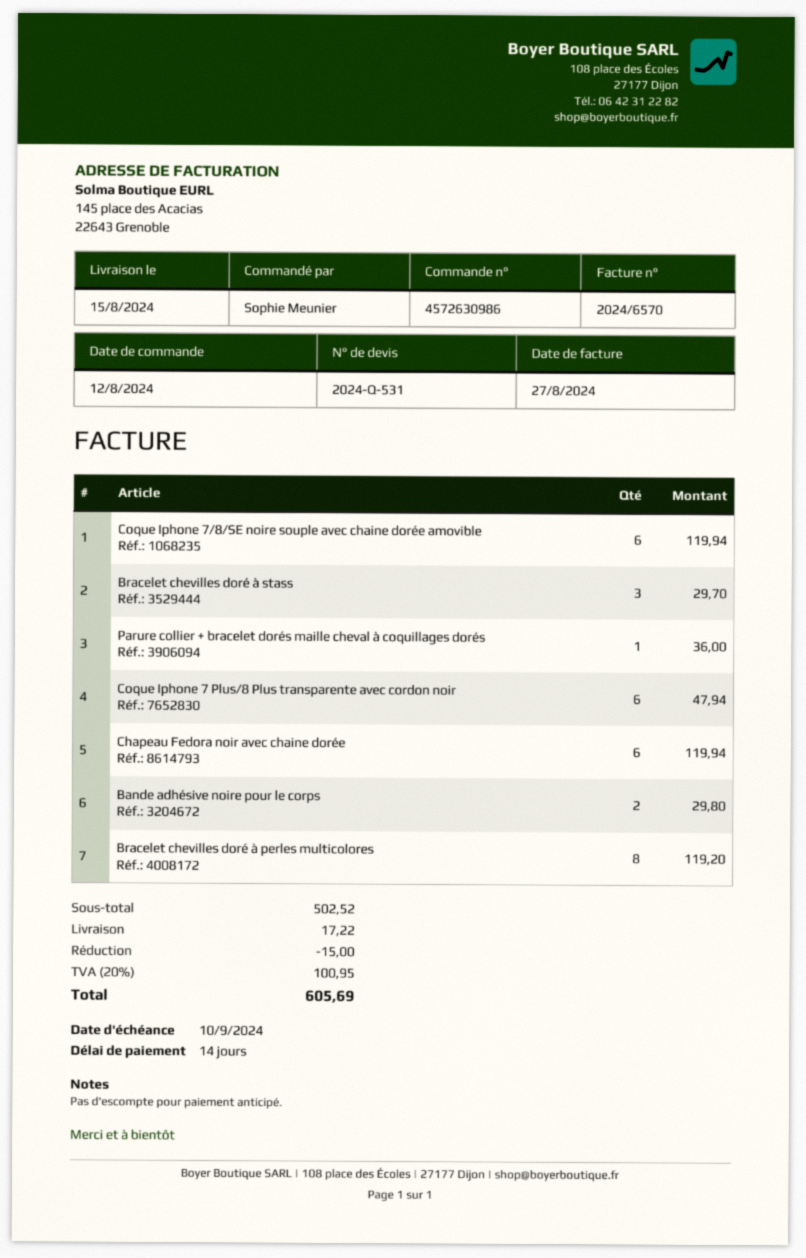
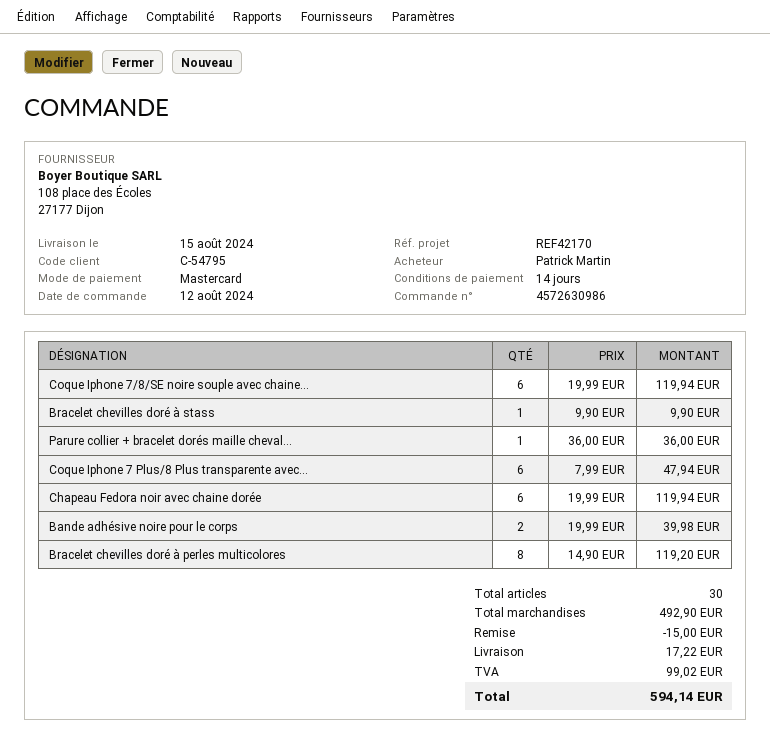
ordered by: Sophie Meunier -> Patrick Martin
Bracelet chevilles doré à stass: 3 for 29.70 -> 1 for 9.90
Bande adhésive noire pour le corps: 2 for 29.80 -> 2 for 39.98
subtotal: 502.52 -> 492.90
tax: 100.95 -> 99.02
total: 605.69 -> 594.14

